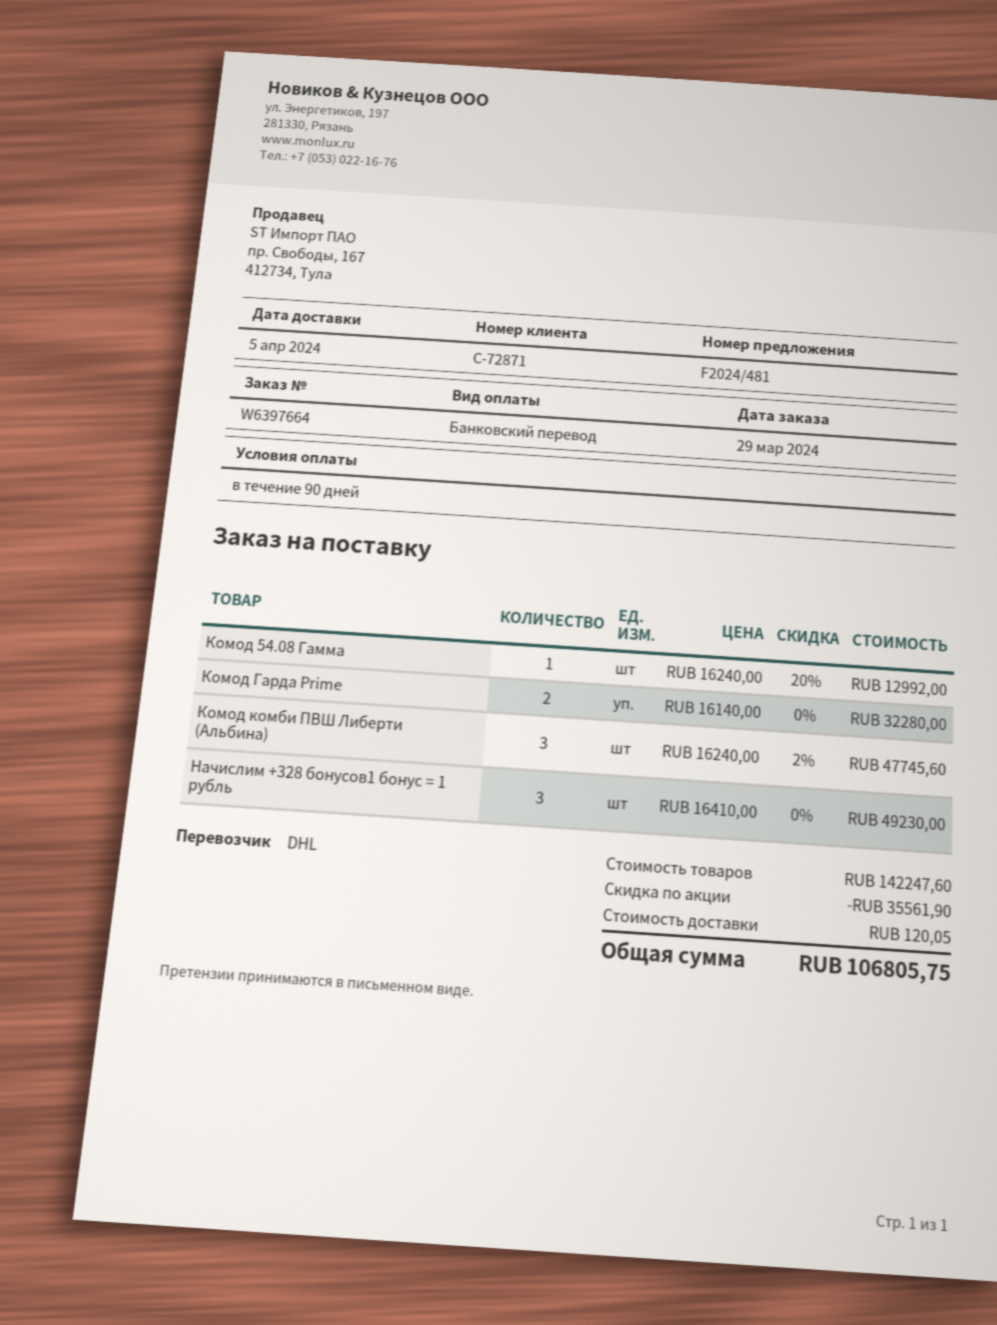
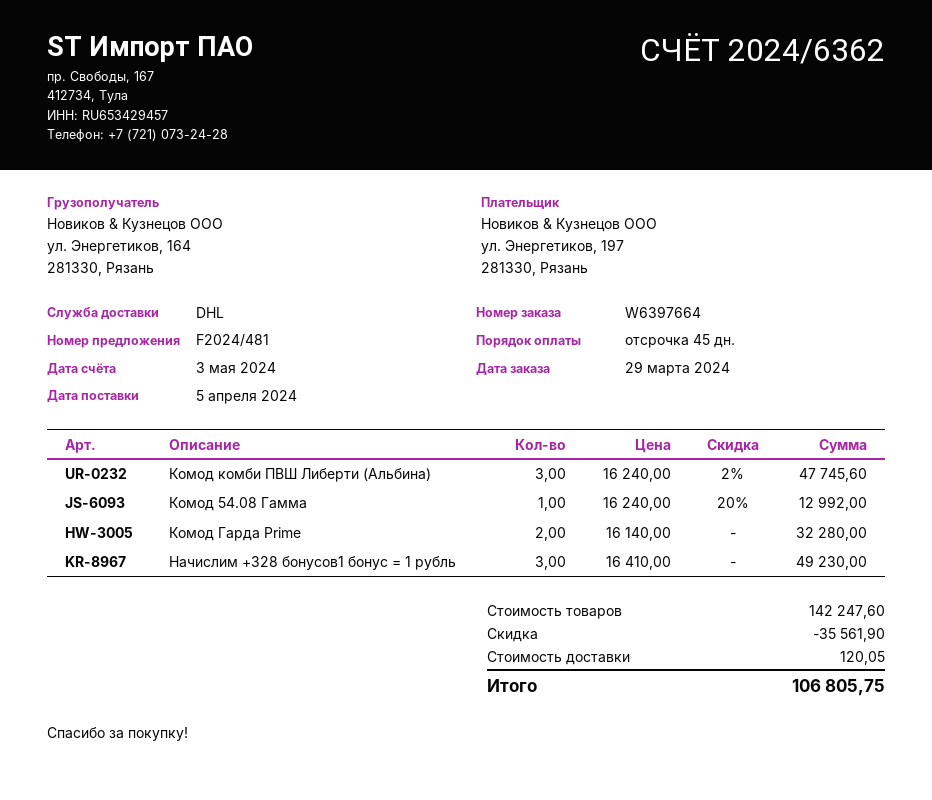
payment terms: 90 days -> 45 days

